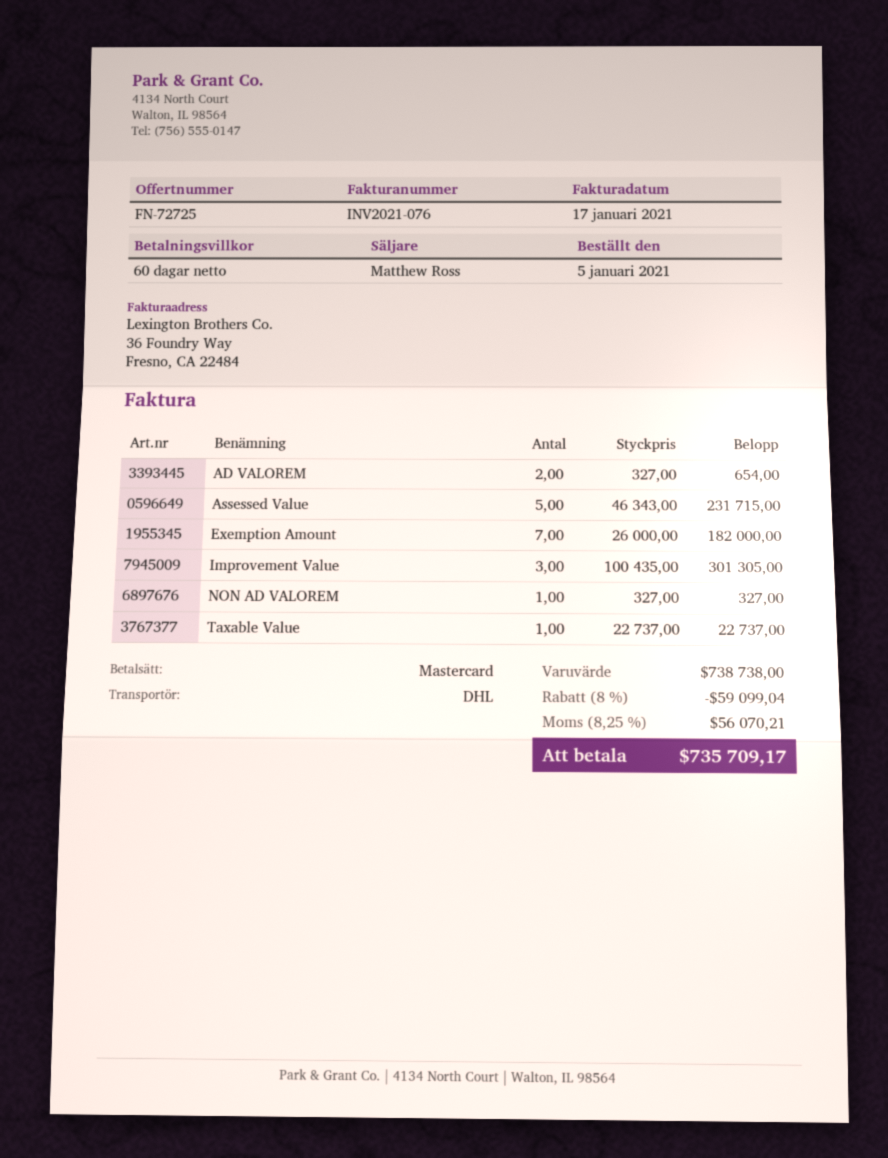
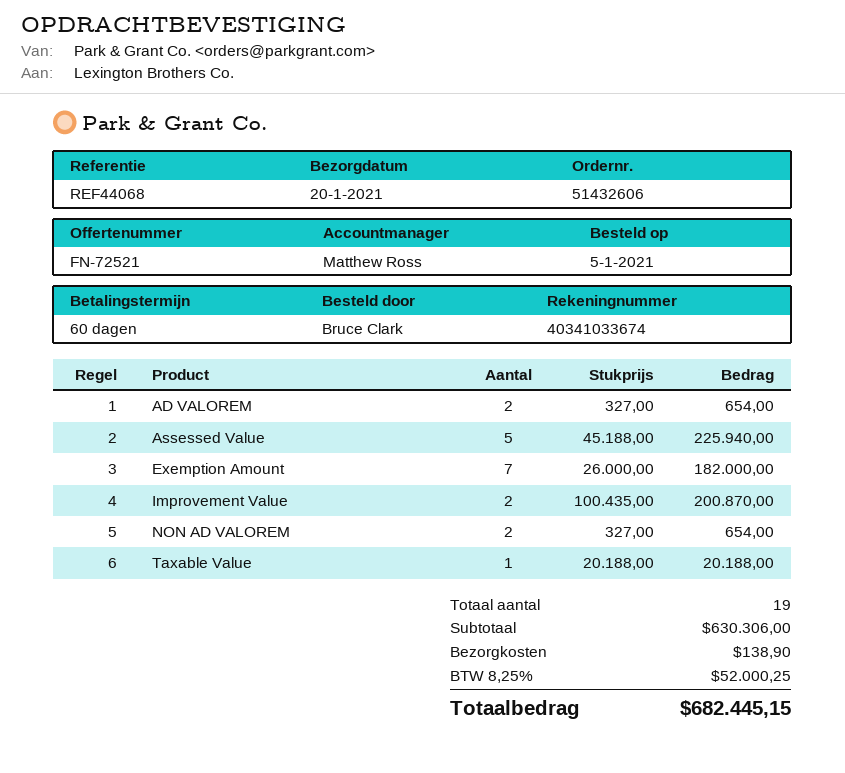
quote number: FN-72725 -> FN-72521
Assessed Value: 5 x 46343.00 = 231715.00 -> 5 x 45188.00 = 225940.00
Improvement Value: 3 x 100435.00 = 301305.00 -> 2 x 100435.00 = 200870.00
NON AD VALOREM: 1 x 327.00 = 327.00 -> 2 x 327.00 = 654.00
Taxable Value: 1 x 22737.00 = 22737.00 -> 1 x 20188.00 = 20188.00
subtotal: 738738.00 -> 630306.00
discount: 8% = 59099.04 -> none
shipping: none -> 138.90
tax: 8.25% = 56070.21 -> 8.25% = 52000.25
total: 735709.17 -> 682445.15

